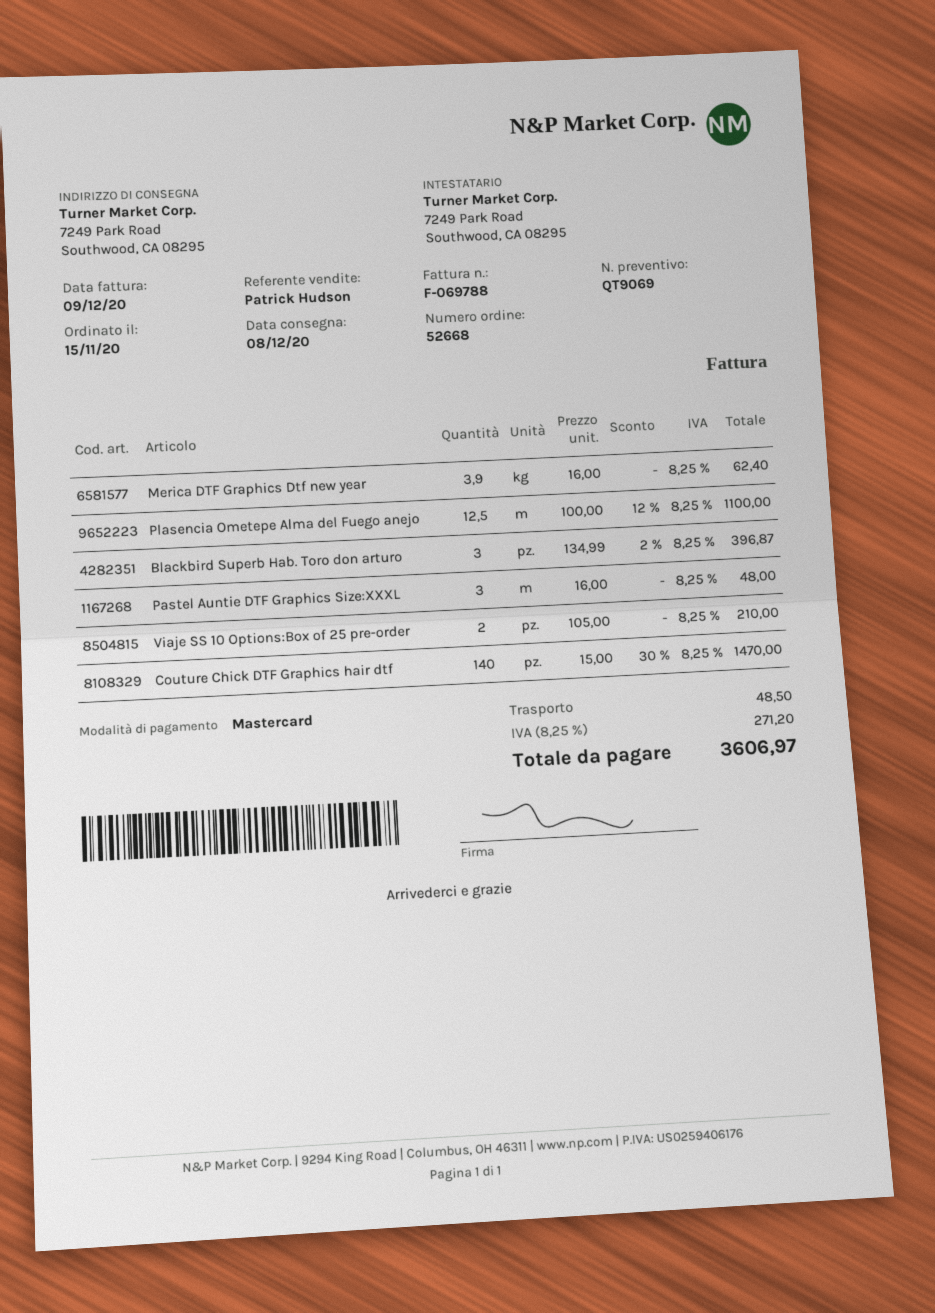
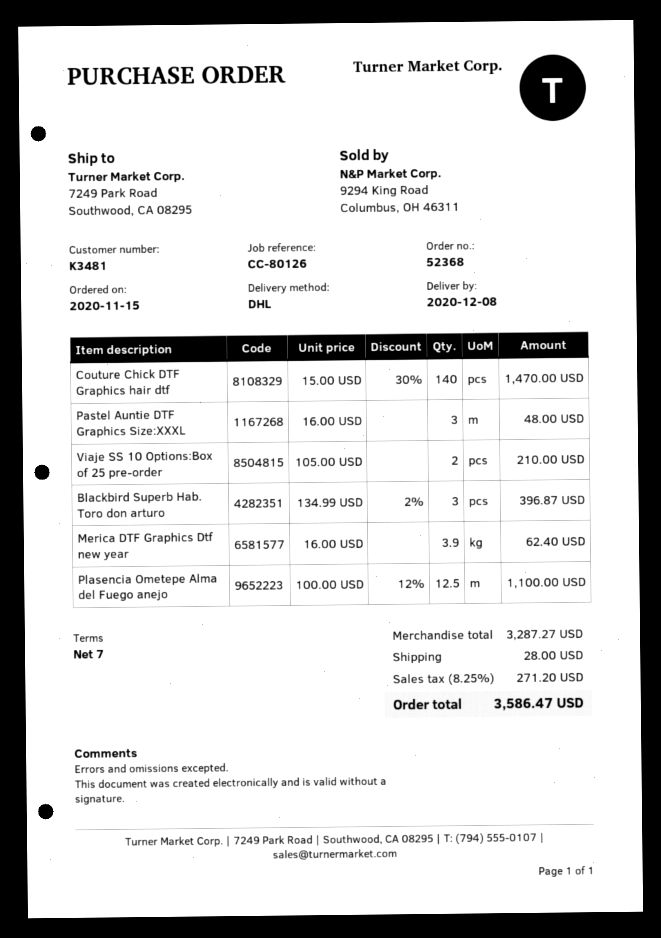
order number: 52668 -> 52368
shipping: 48.50 -> 28.00
total: 3606.97 -> 3586.47

